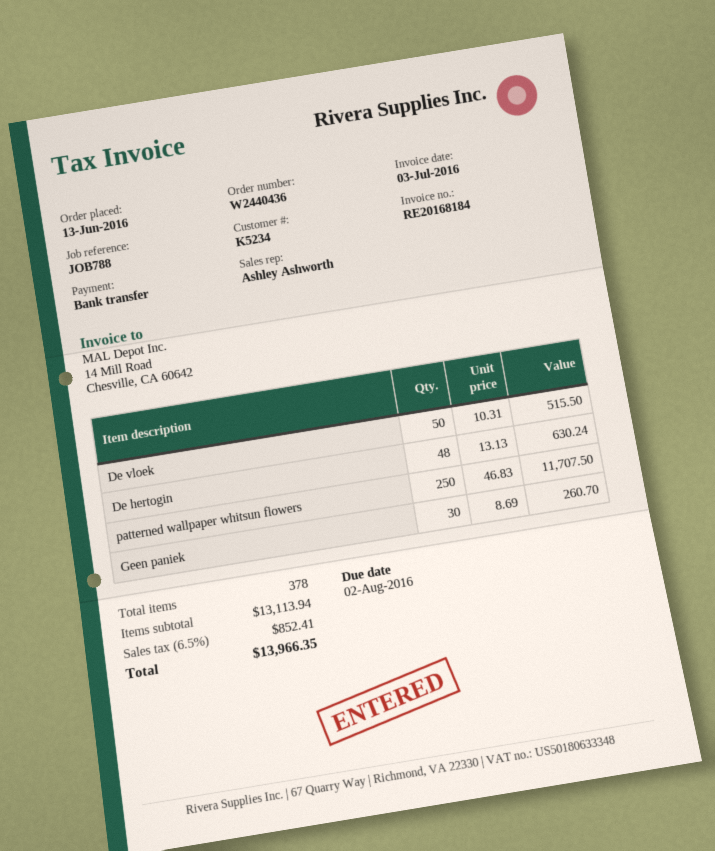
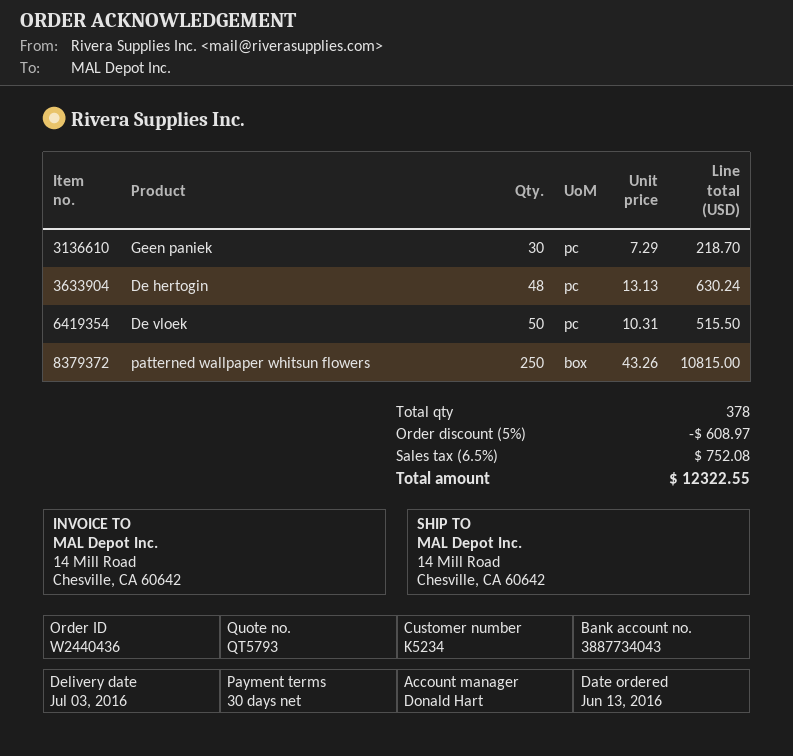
sales rep: Ashley Ashworth -> Donald Hart
patterned wallpaper whitsun flowers: 250 x 46.83 = 11707.50 -> 250 x 43.26 = 10815.00
Geen paniek: 30 x 8.69 = 260.70 -> 30 x 7.29 = 218.70
discount: none -> 5% = 608.97
tax: 6.5% = 852.41 -> 6.5% = 752.08
total: 13966.35 -> 12322.55

